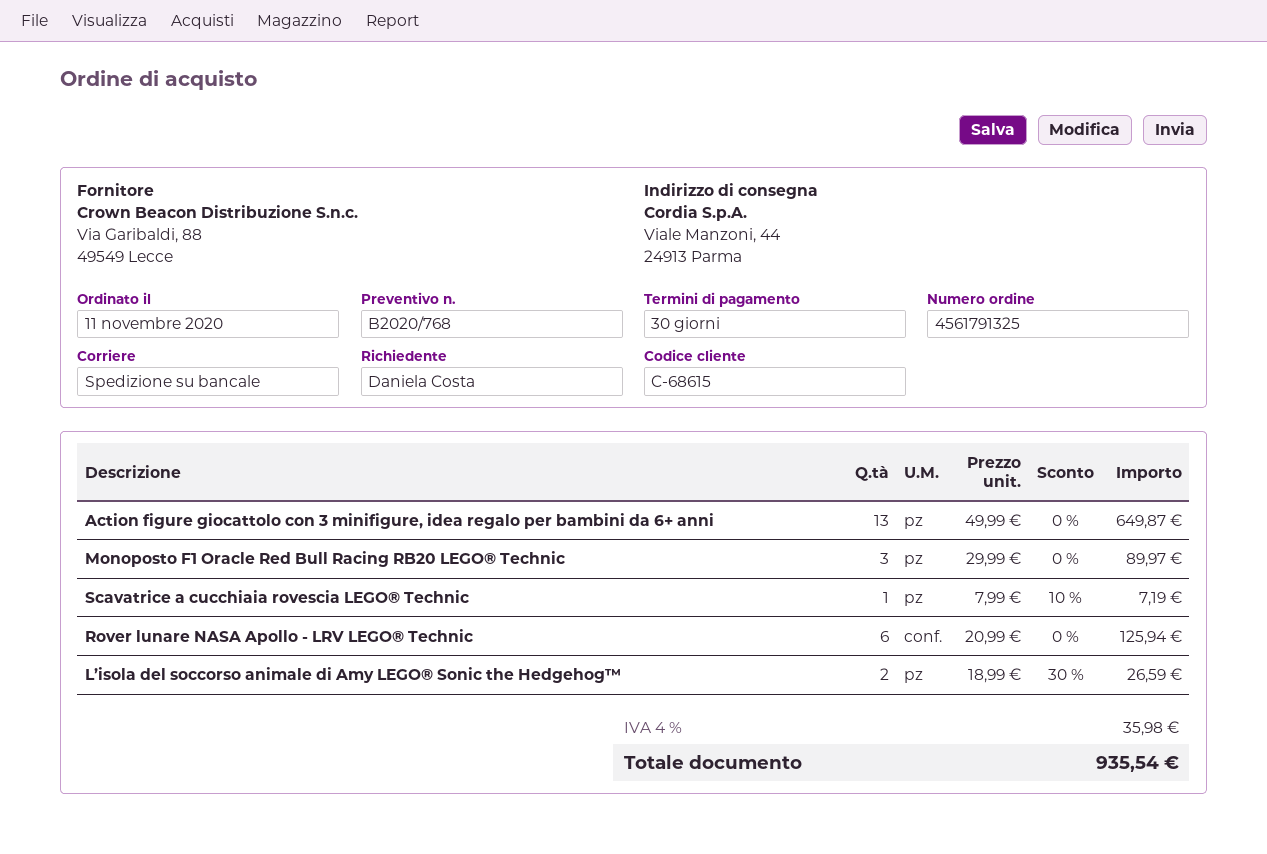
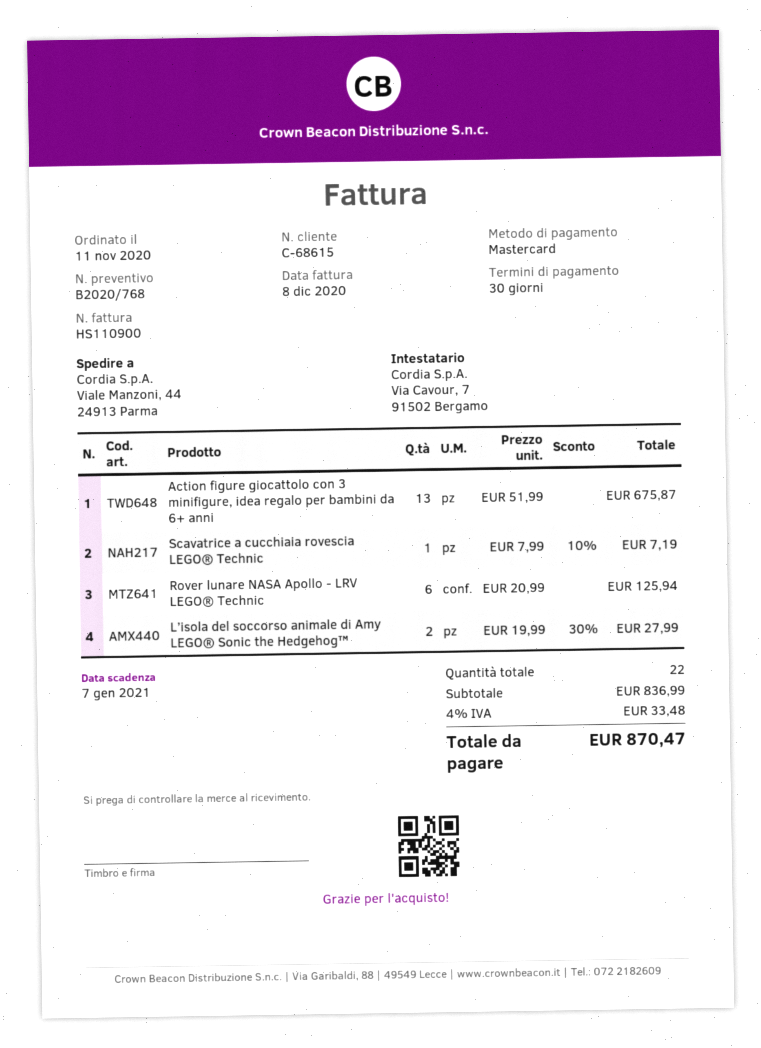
Action figure giocattolo con 3 minifigure, idea regalo per bambini da 6+ anni: 13 x 49.99 = 649.87 -> 13 x 51.99 = 675.87
Monoposto F1 Oracle Red Bull Racing RB20 LEGO® Technic: 3 x 29.99 = 89.97 -> none
L’isola del soccorso animale di Amy LEGO® Sonic the Hedgehog™: 2 x 18.99 - 30% = 26.59 -> 2 x 19.99 - 30% = 27.99
tax: 4% = 35.98 -> 4% = 33.48
total: 935.54 -> 870.47

